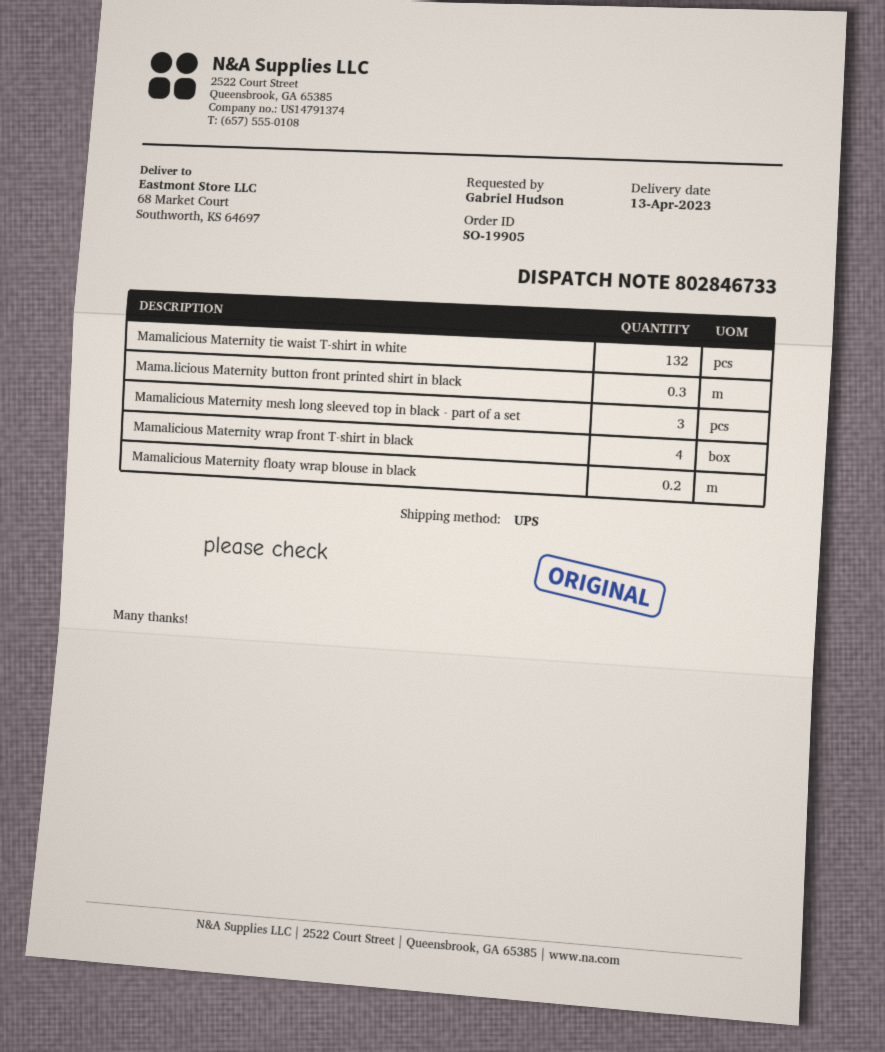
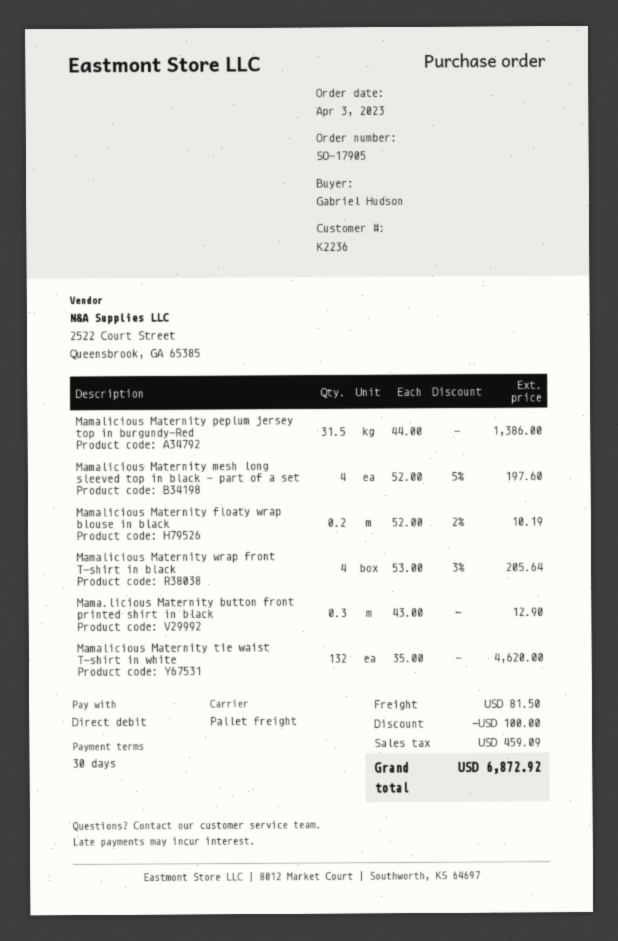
order number: SO-19905 -> SO-17905
shipping method: UPS -> pallet freight
Mamalicious Maternity mesh long sleeved top in black - part of a set: 3 -> 4
Mamalicious Maternity peplum jersey top in burgundy-Red: none -> 31.5

